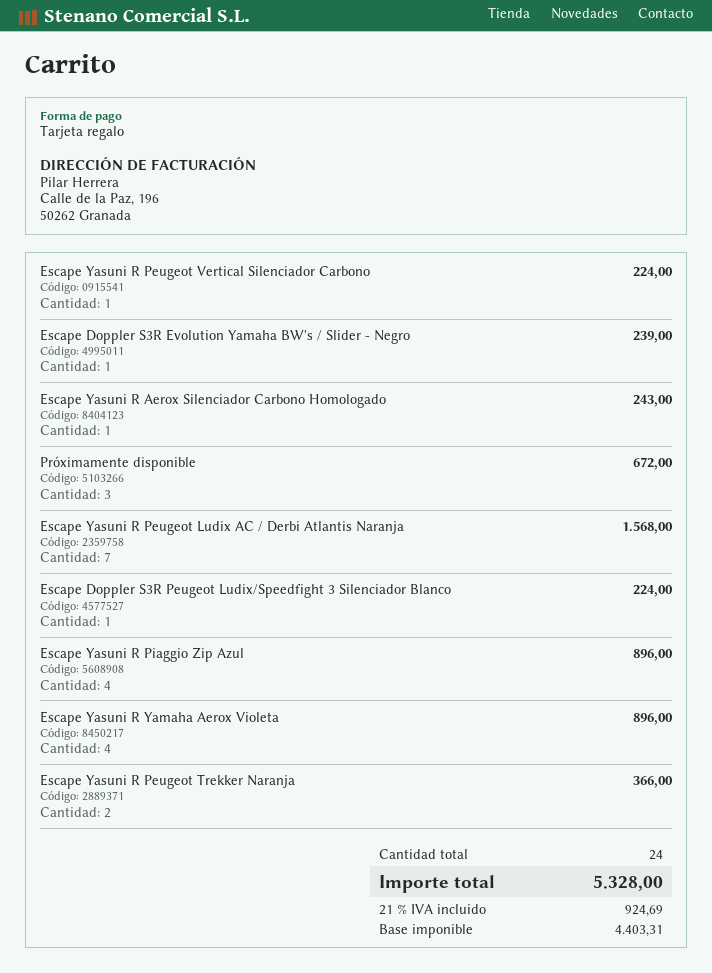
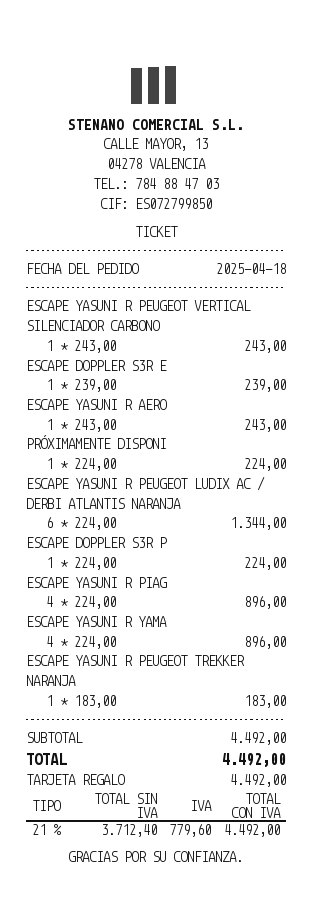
Escape Yasuni R Peugeot Vertical Silenciador Carbono: 1 for 224.00 -> 1 for 243.00
Próximamente disponible: 3 for 672.00 -> 1 for 224.00
Escape Yasuni R Peugeot Ludix AC / Derbi Atlantis Naranja: 7 for 1568.00 -> 6 for 1344.00
Escape Yasuni R Peugeot Trekker Naranja: 2 for 366.00 -> 1 for 183.00
net: 4403.31 -> 3712.40
tax: 21% = 924.69 -> 21% = 779.60
total: 5328.00 -> 4492.00

